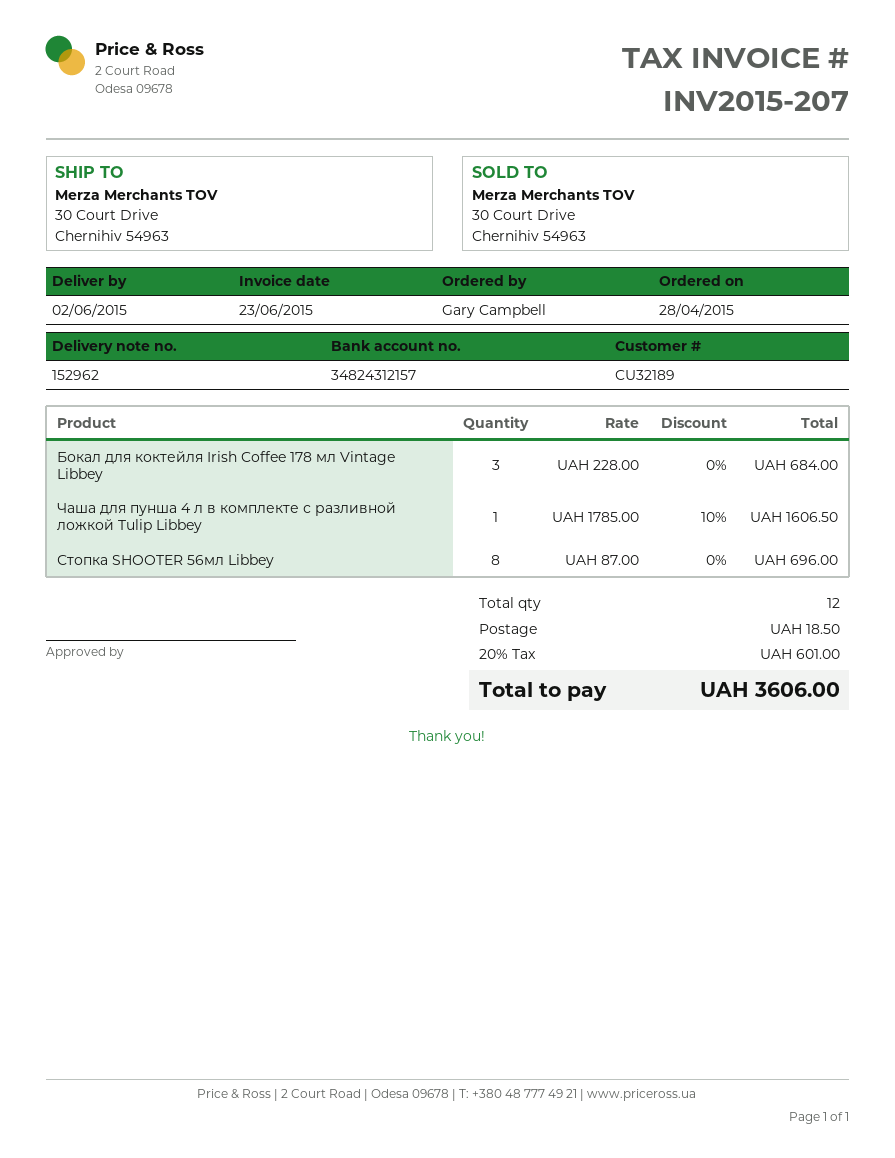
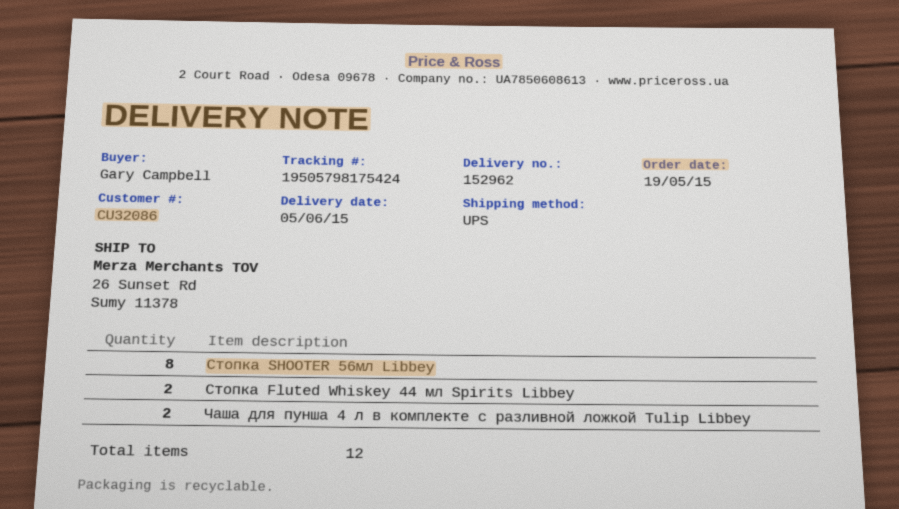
order date: 2015-04-28 -> 2015-05-19
delivery date: 2015-06-02 -> 2015-06-05
customer number: CU32189 -> CU32086
ship to: 30 Court Drive, Chernihiv 54963 -> 26 Sunset Rd, Sumy 11378
Бокал для коктейля Irish Coffee 178 мл Vintage Libbey: 3 -> none
Чаша для пунша 4 л в комплекте с разливной ложкой Tulip Libbey: 1 -> 2
Стопка Fluted Whiskey 44 мл Spirits Libbey: none -> 2

